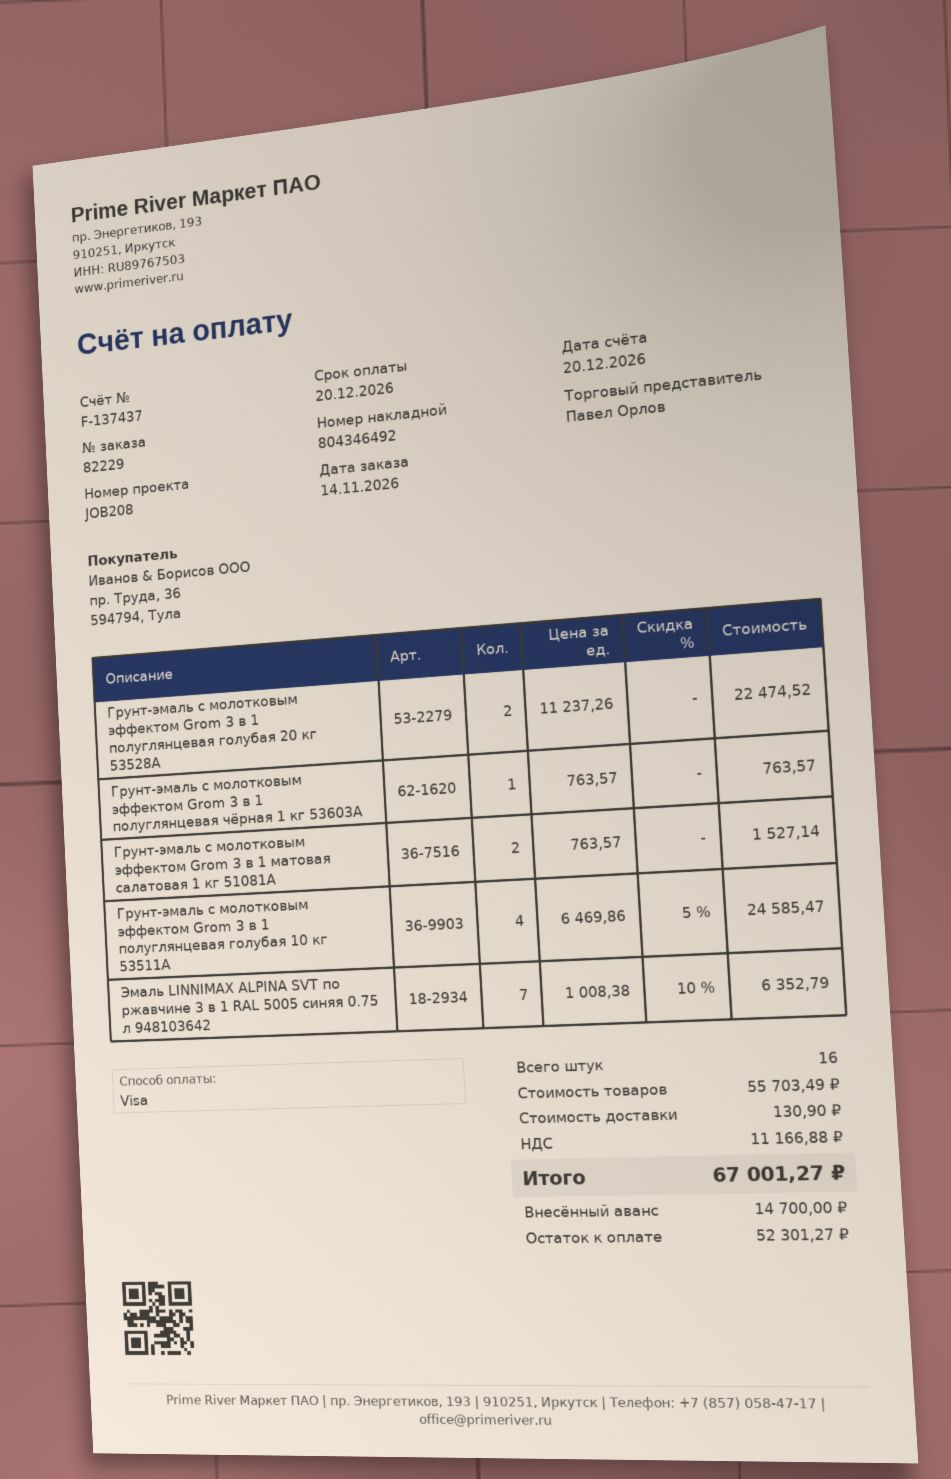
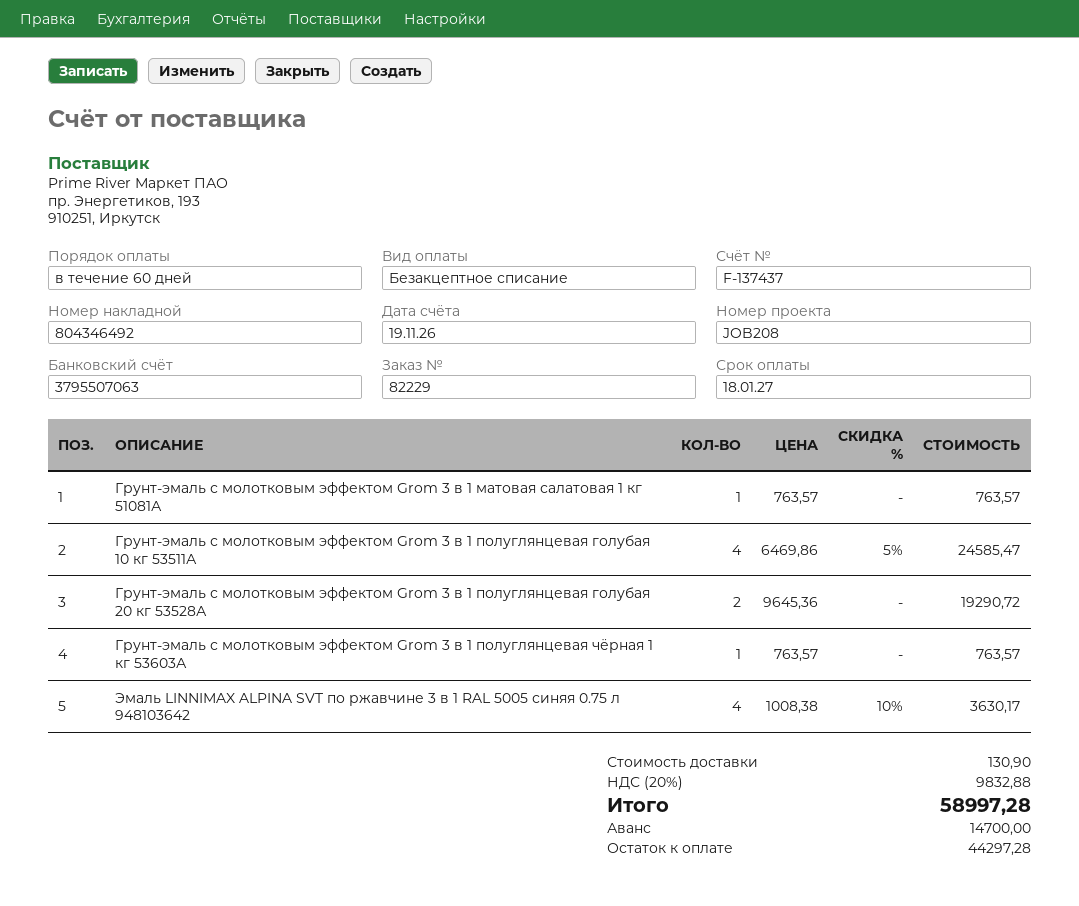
invoice date: 2026-12-20 -> 2026-11-19
due date: 2026-12-20 -> 2027-01-18
payment method: Visa -> direct debit
Грунт-эмаль с молотковым эффектом Grom 3 в 1 полуглянцевая голубая 20 кг 53528А: 2 x 11237.26 = 22474.52 -> 2 x 9645.36 = 19290.72
Грунт-эмаль с молотковым эффектом Grom 3 в 1 матовая салатовая 1 кг 51081А: 2 x 763.57 = 1527.14 -> 1 x 763.57 = 763.57
Эмаль LINNIMAX ALPINA SVT по ржавчине 3 в 1 RAL 5005 синяя 0.75 л 948103642: 7 x 1008.38 - 10% = 6352.79 -> 4 x 1008.38 - 10% = 3630.17
tax: 11166.88 -> 9832.88
total: 67001.27 -> 58997.28
balance: 52301.27 -> 44297.28

